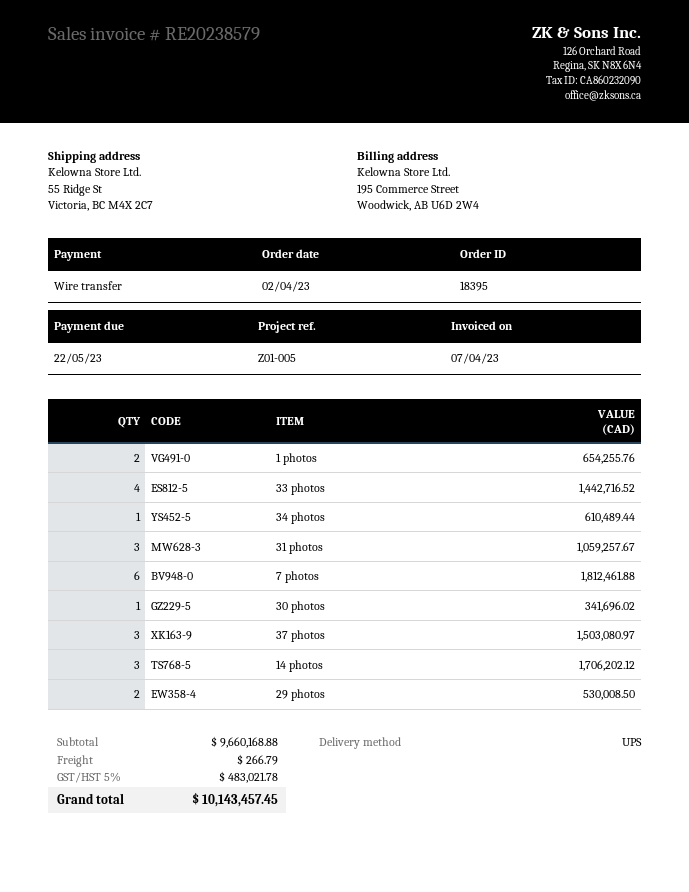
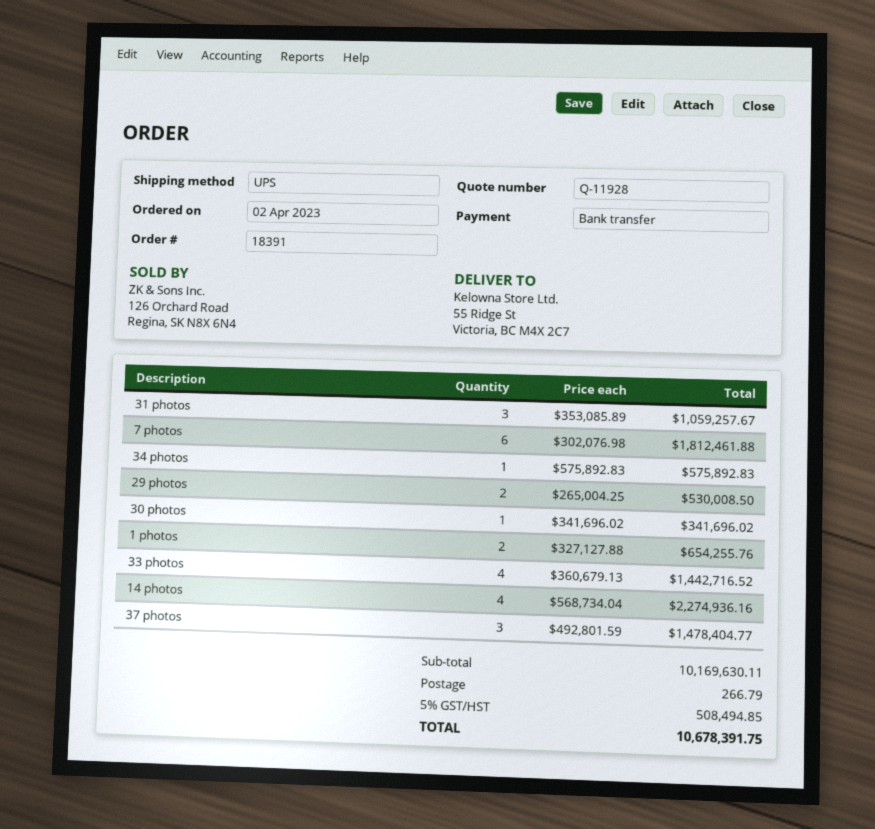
order number: 18395 -> 18391
34 photos: 1 for 610489.44 -> 1 for 575892.83
37 photos: 3 for 1503080.97 -> 3 for 1478404.77
14 photos: 3 for 1706202.12 -> 4 for 2274936.16
subtotal: 9660168.88 -> 10169630.11
tax: 5% = 483021.78 -> 5% = 508494.85
total: 10143457.45 -> 10678391.75

